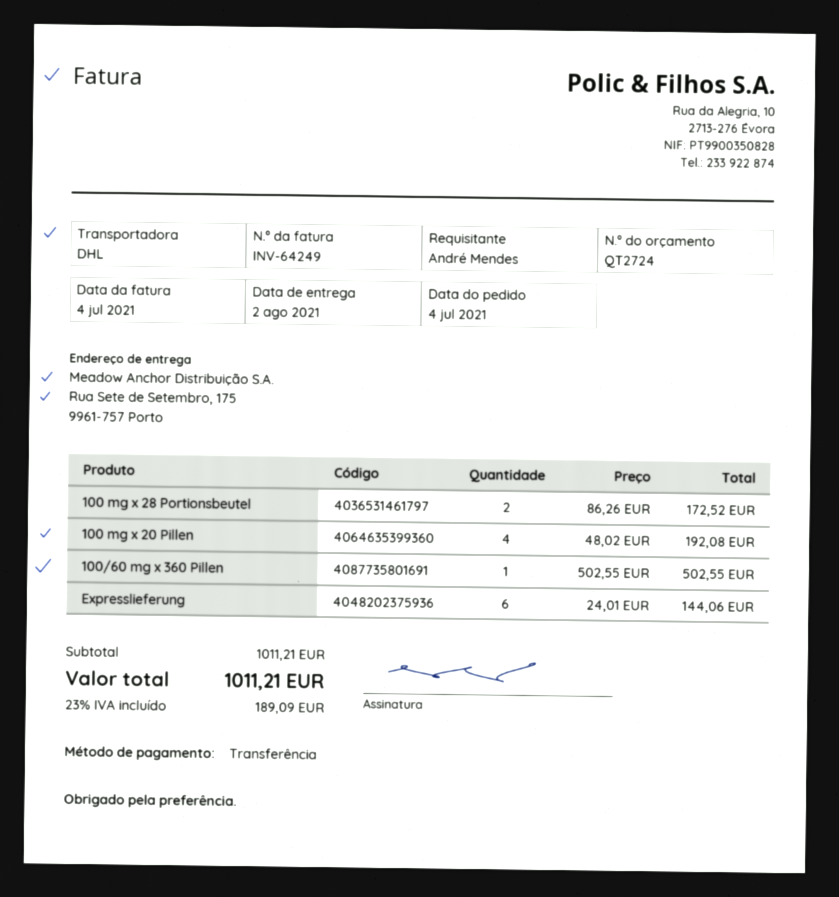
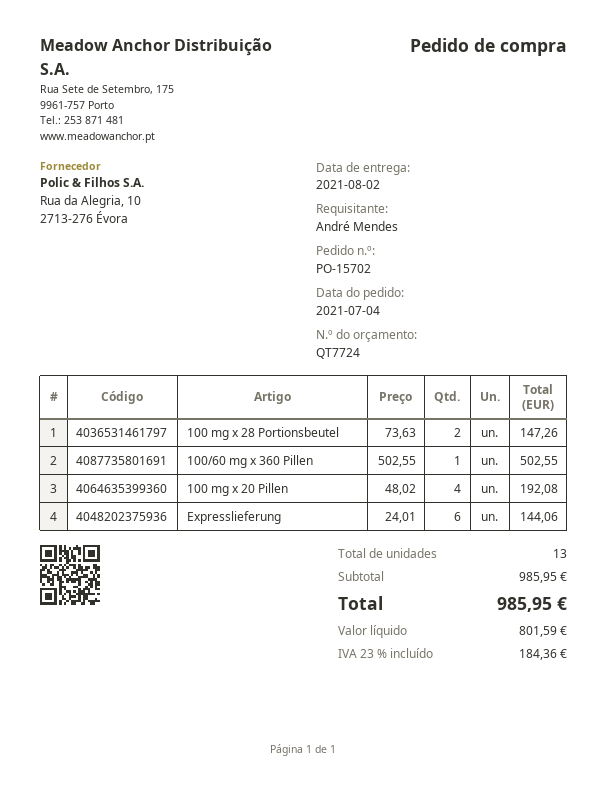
quote number: QT2724 -> QT7724
100 mg x 28 Portionsbeutel: 2 x 86.26 = 172.52 -> 2 x 73.63 = 147.26
subtotal: 1011.21 -> 985.95
tax: 23% = 189.09 -> 23% = 184.36
total: 1011.21 -> 985.95

